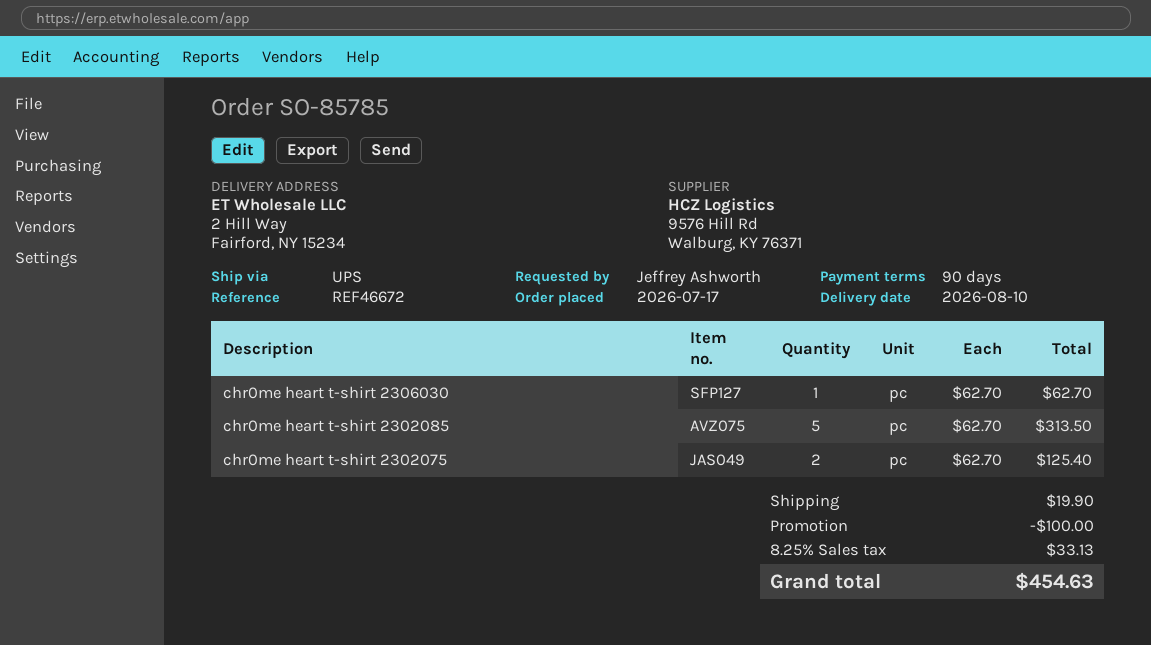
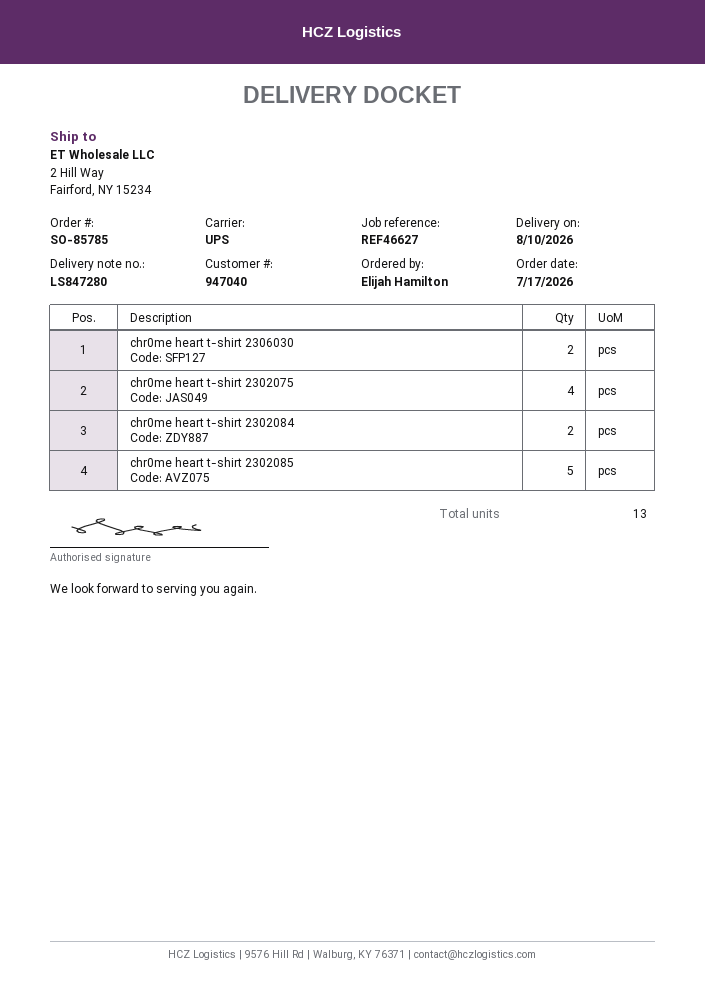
reference: REF46672 -> REF46627
ordered by: Jeffrey Ashworth -> Elijah Hamilton
chr0me heart t-shirt 2306030: 1 -> 2
chr0me heart t-shirt 2302075: 2 -> 4
chr0me heart t-shirt 2302084: none -> 2

